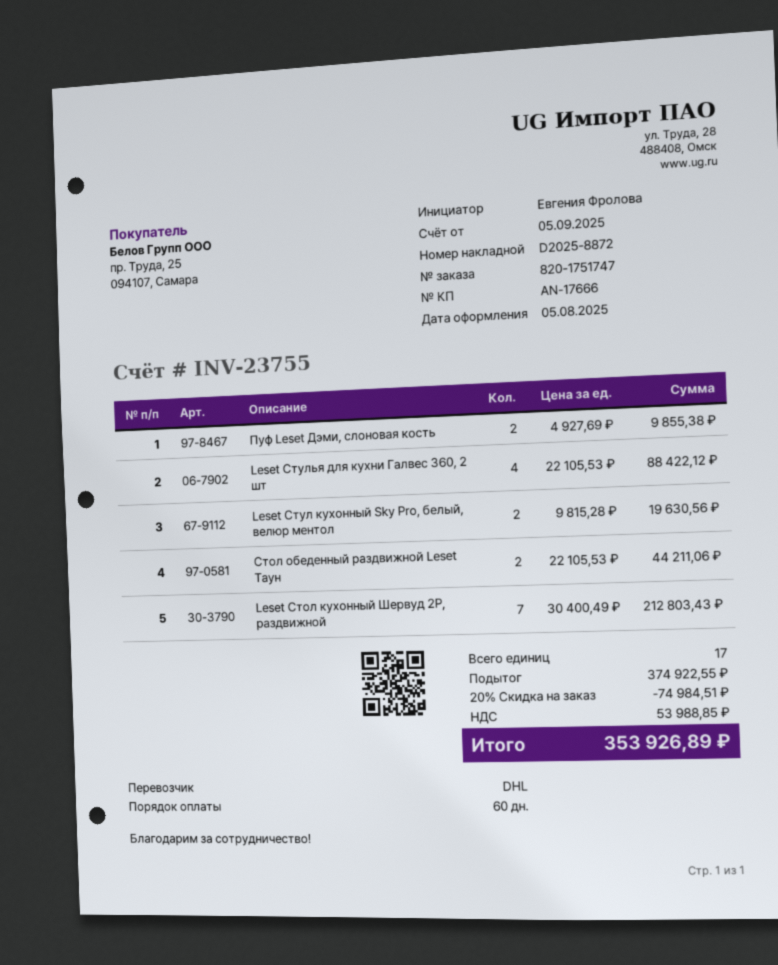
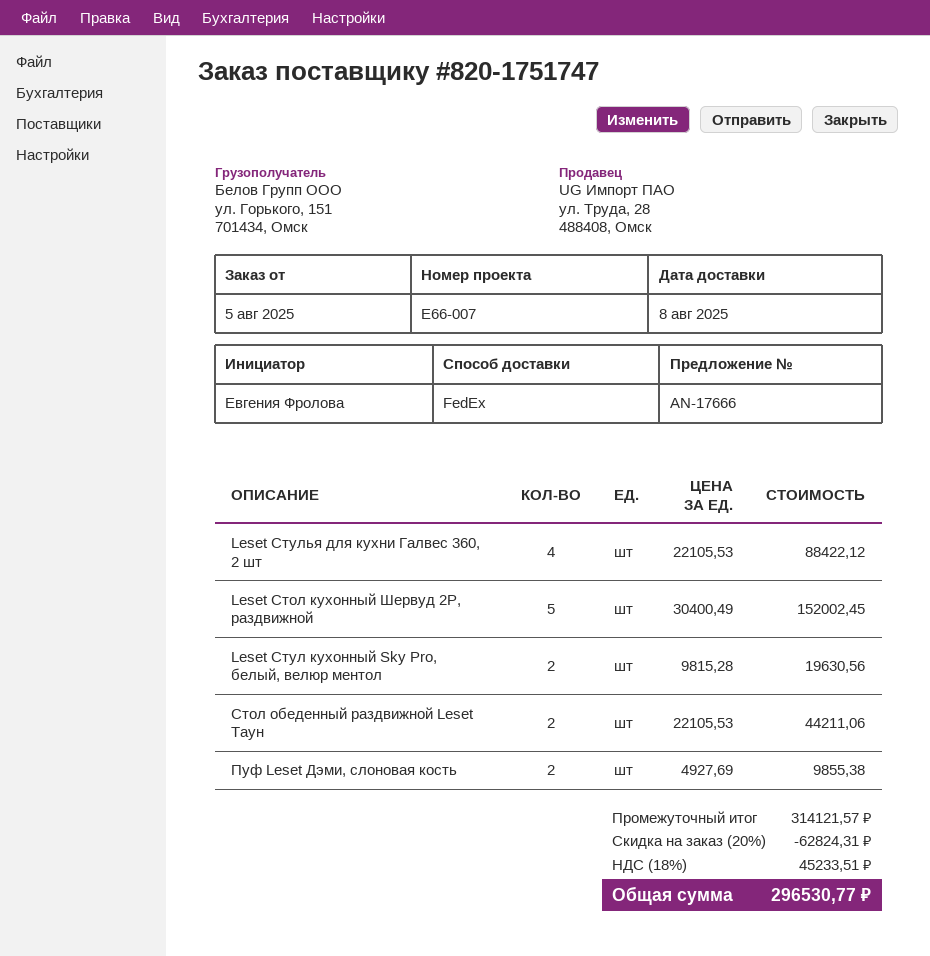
shipping method: DHL -> FedEx
Leset Стол кухонный Шервуд 2Р, раздвижной: 7 x 30400.49 = 212803.43 -> 5 x 30400.49 = 152002.45
subtotal: 374922.55 -> 314121.57
discount: 20% = 74984.51 -> 20% = 62824.31
tax: 53988.85 -> 45233.51
total: 353926.89 -> 296530.77

